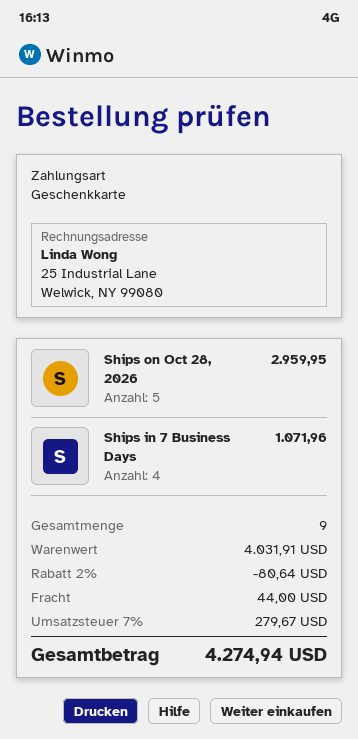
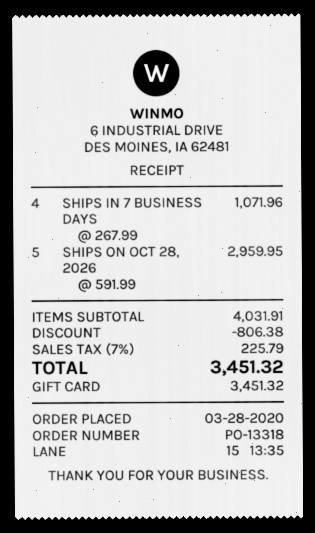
discount: 80.64 -> 806.38
shipping: 44.00 -> none
tax: 7% = 279.67 -> 7% = 225.79
total: 4274.94 -> 3451.32

